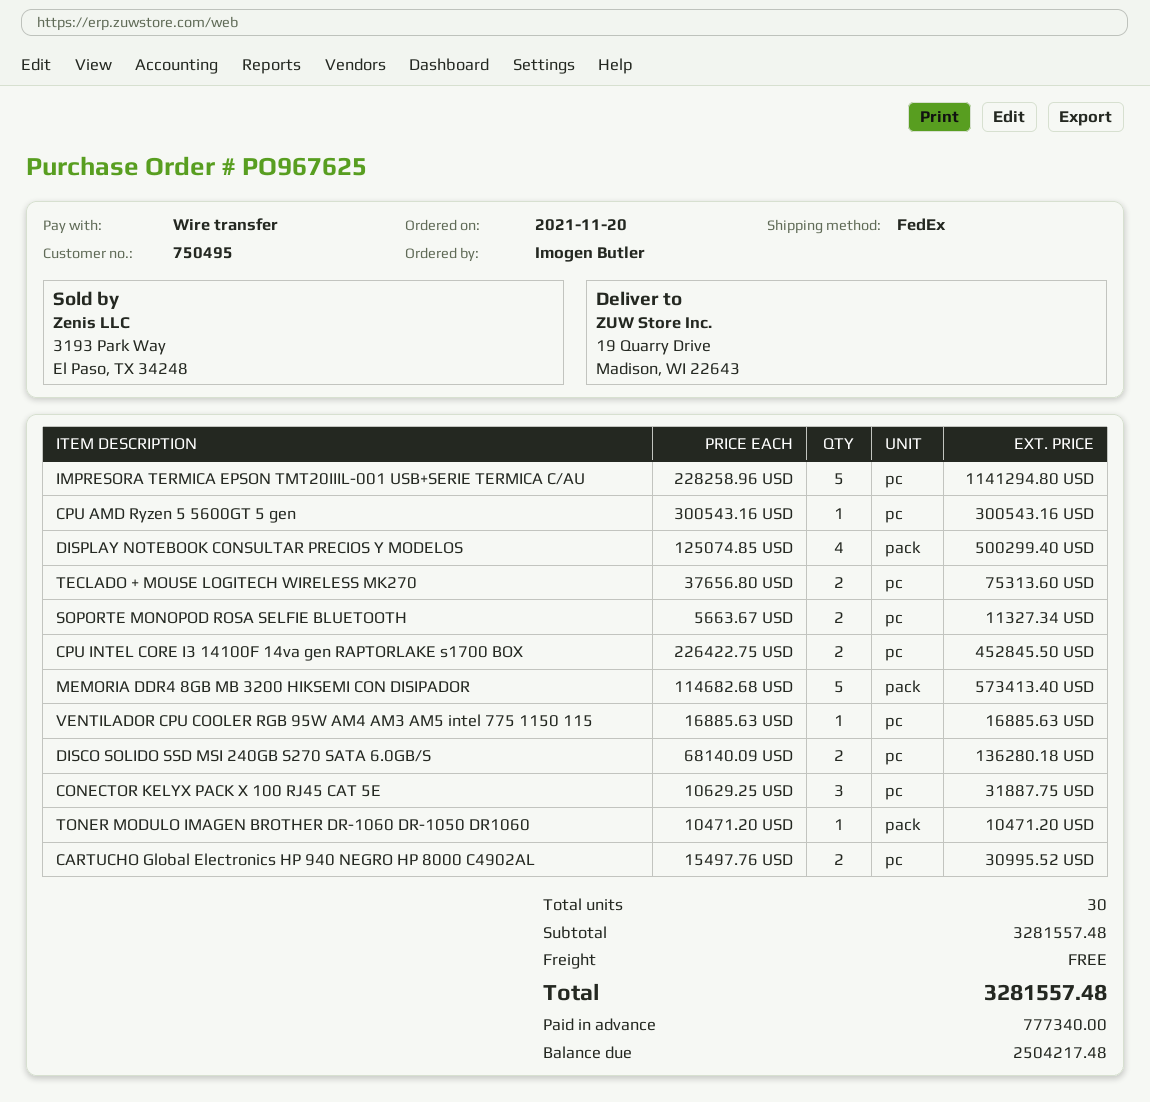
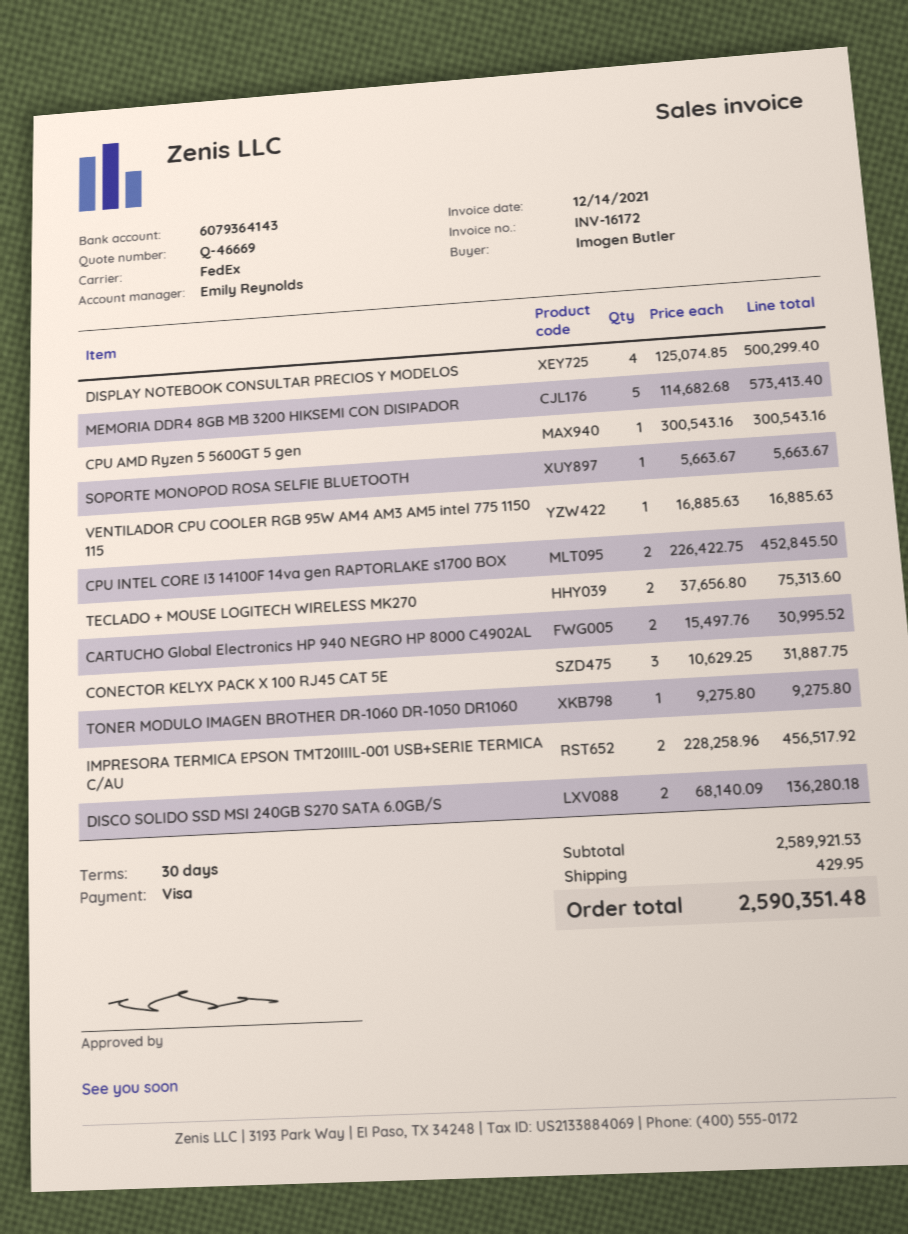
payment method: bank transfer -> Visa
IMPRESORA TERMICA EPSON TMT20IIIL-001 USB+SERIE TERMICA C/AU: 5 x 228258.96 = 1141294.80 -> 2 x 228258.96 = 456517.92
SOPORTE MONOPOD ROSA SELFIE BLUETOOTH: 2 x 5663.67 = 11327.34 -> 1 x 5663.67 = 5663.67
TONER MODULO IMAGEN BROTHER DR-1060 DR-1050 DR1060: 1 x 10471.20 = 10471.20 -> 1 x 9275.80 = 9275.80
subtotal: 3281557.48 -> 2589921.53
shipping: 0.00 -> 429.95
total: 3281557.48 -> 2590351.48

